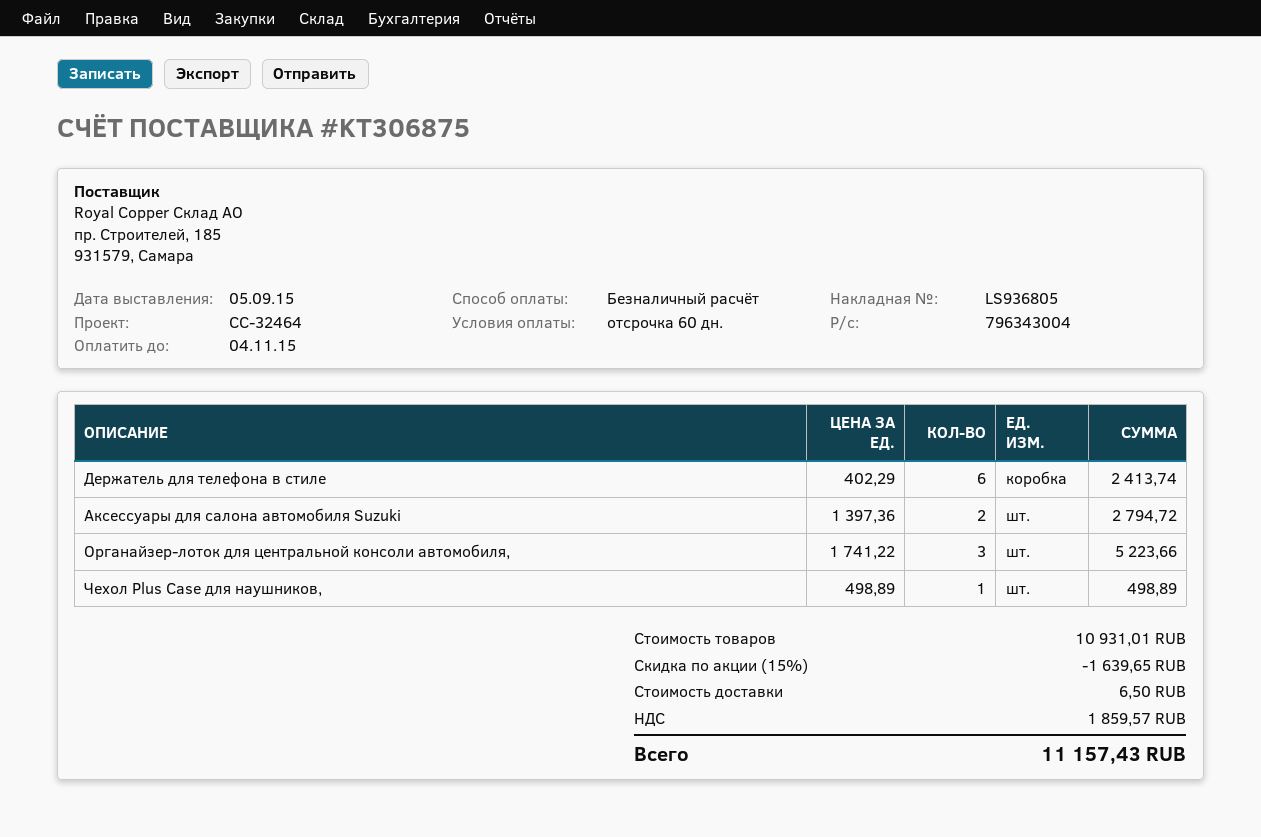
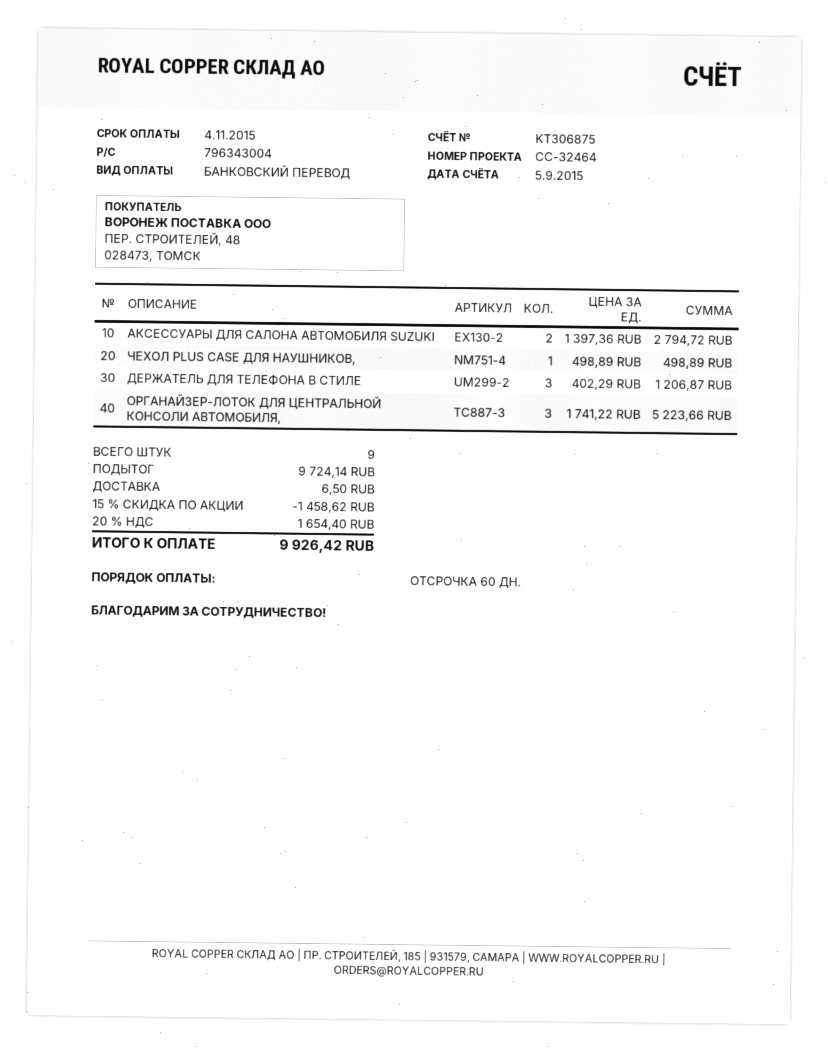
Держатель для телефона в стиле: 6 x 402.29 = 2413.74 -> 3 x 402.29 = 1206.87
subtotal: 10931.01 -> 9724.14
discount: 15% = 1639.65 -> 15% = 1458.62
tax: 1859.57 -> 1654.40
total: 11157.43 -> 9926.42

